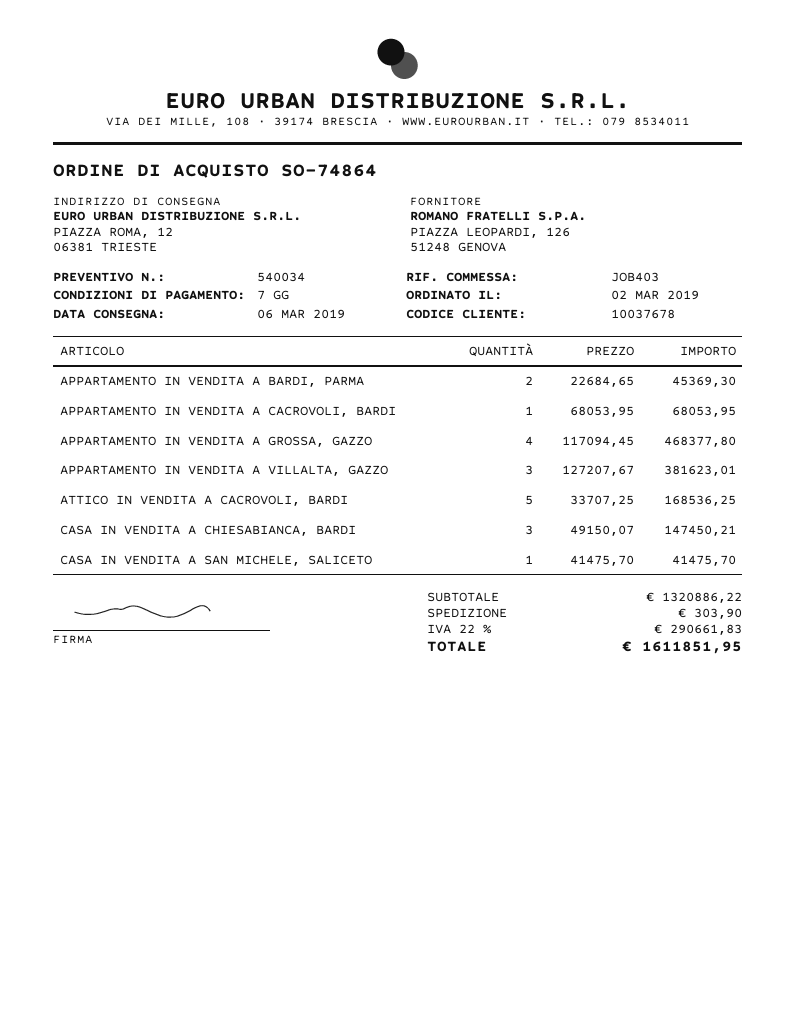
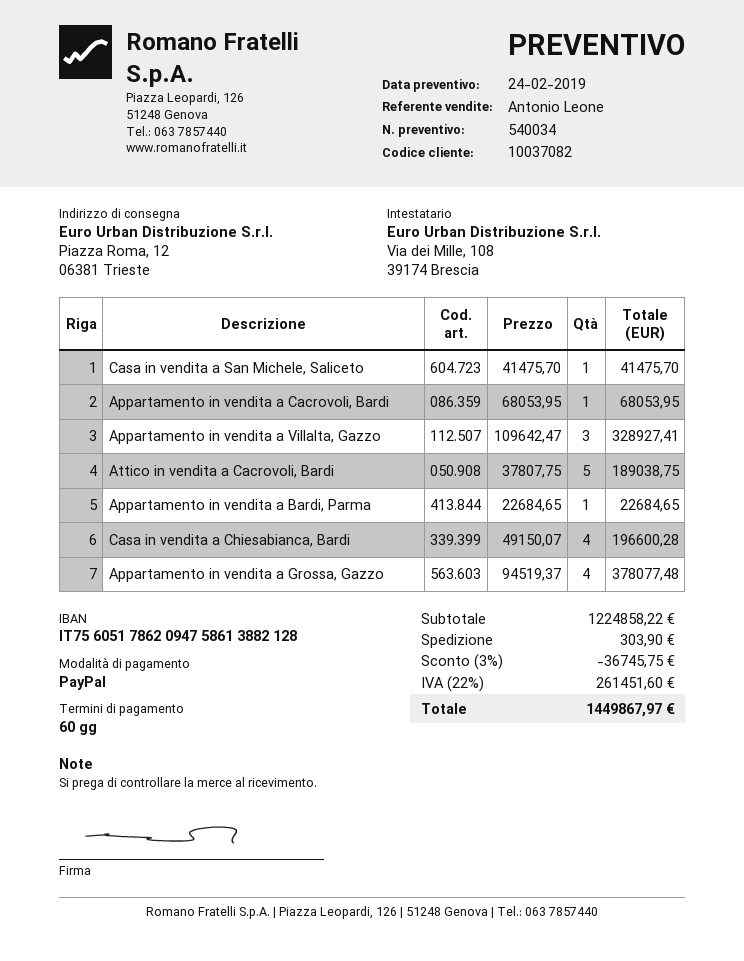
payment terms: 7 days -> 60 days
customer number: 10037678 -> 10037082
APPARTAMENTO IN VENDITA A BARDI, PARMA: 2 x 22684.65 = 45369.30 -> 1 x 22684.65 = 22684.65
APPARTAMENTO IN VENDITA A GROSSA, GAZZO: 4 x 117094.45 = 468377.80 -> 4 x 94519.37 = 378077.48
APPARTAMENTO IN VENDITA A VILLALTA, GAZZO: 3 x 127207.67 = 381623.01 -> 3 x 109642.47 = 328927.41
ATTICO IN VENDITA A CACROVOLI, BARDI: 5 x 33707.25 = 168536.25 -> 5 x 37807.75 = 189038.75
CASA IN VENDITA A CHIESABIANCA, BARDI: 3 x 49150.07 = 147450.21 -> 4 x 49150.07 = 196600.28
subtotal: 1320886.22 -> 1224858.22
discount: none -> 3% = 36745.75
tax: 22% = 290661.83 -> 22% = 261451.60
total: 1611851.95 -> 1449867.97

